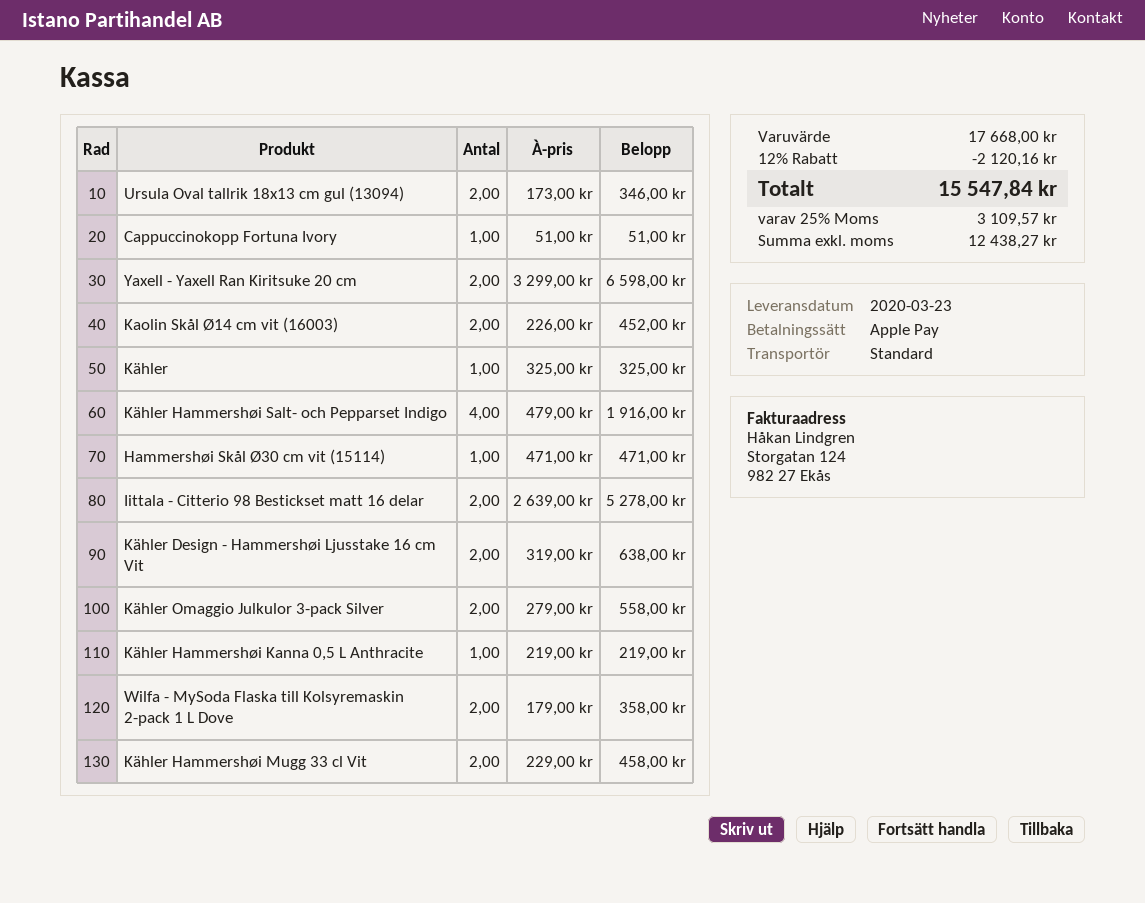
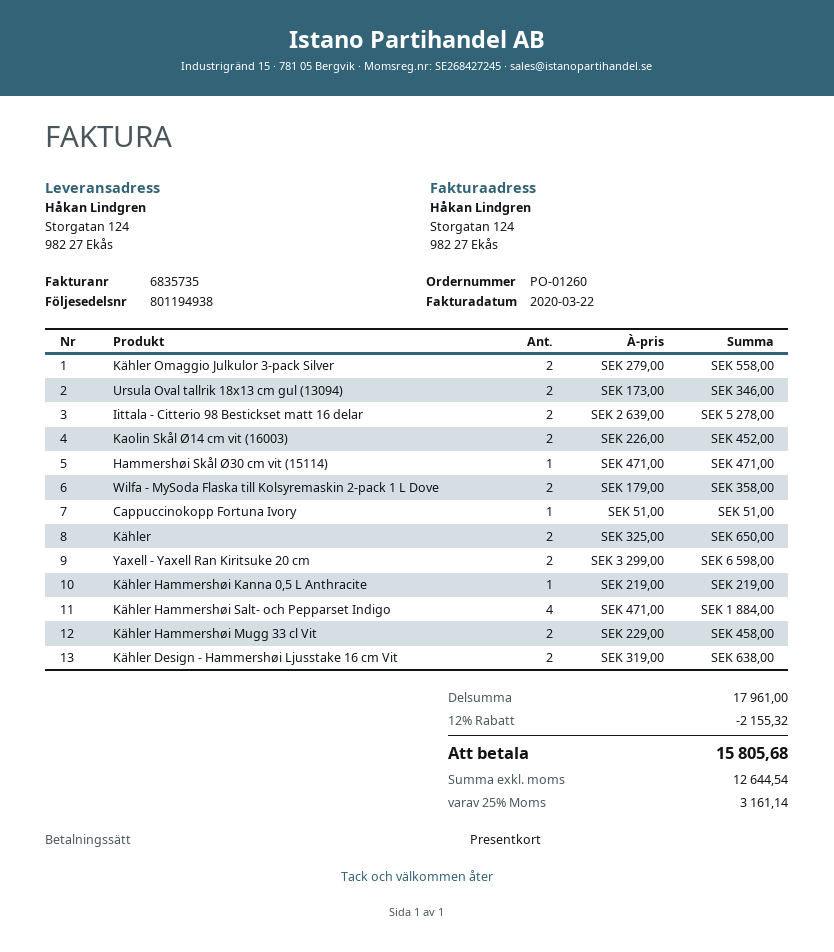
payment method: Apple Pay -> gift card
Kähler: 1 x 325.00 = 325.00 -> 2 x 325.00 = 650.00
Kähler Hammershøi Salt- och Pepparset Indigo: 4 x 479.00 = 1916.00 -> 4 x 471.00 = 1884.00
subtotal: 17668.00 -> 17961.00
discount: 12% = 2120.16 -> 12% = 2155.32
net: 12438.27 -> 12644.54
tax: 25% = 3109.57 -> 25% = 3161.14
total: 15547.84 -> 15805.68

